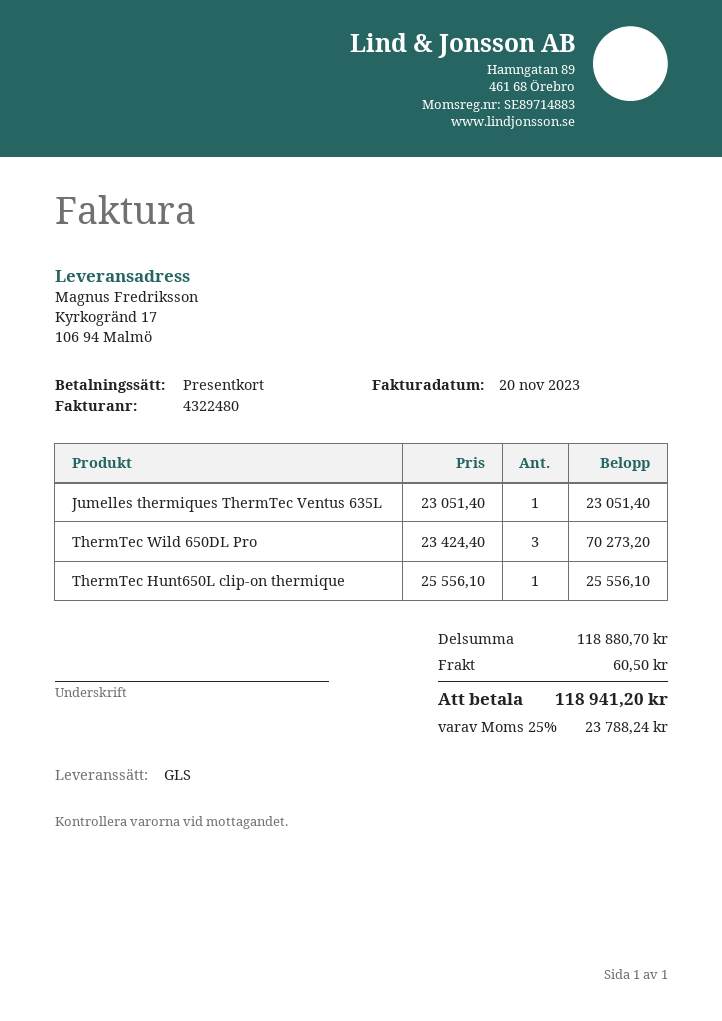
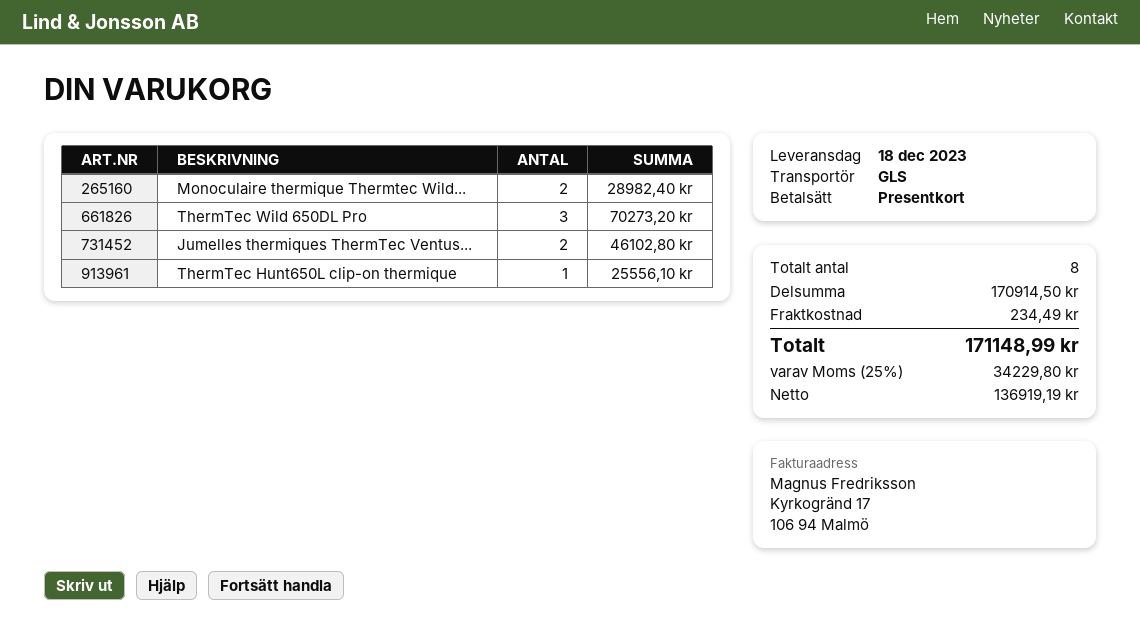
Jumelles thermiques ThermTec Ventus 635L: 1 for 23051.40 -> 2 for 46102.80
Monoculaire thermique Thermtec Wild...: none -> 2 for 28982.40
subtotal: 118880.70 -> 170914.50
shipping: 60.50 -> 234.49
tax: 25% = 23788.24 -> 25% = 34229.80
total: 118941.20 -> 171148.99

